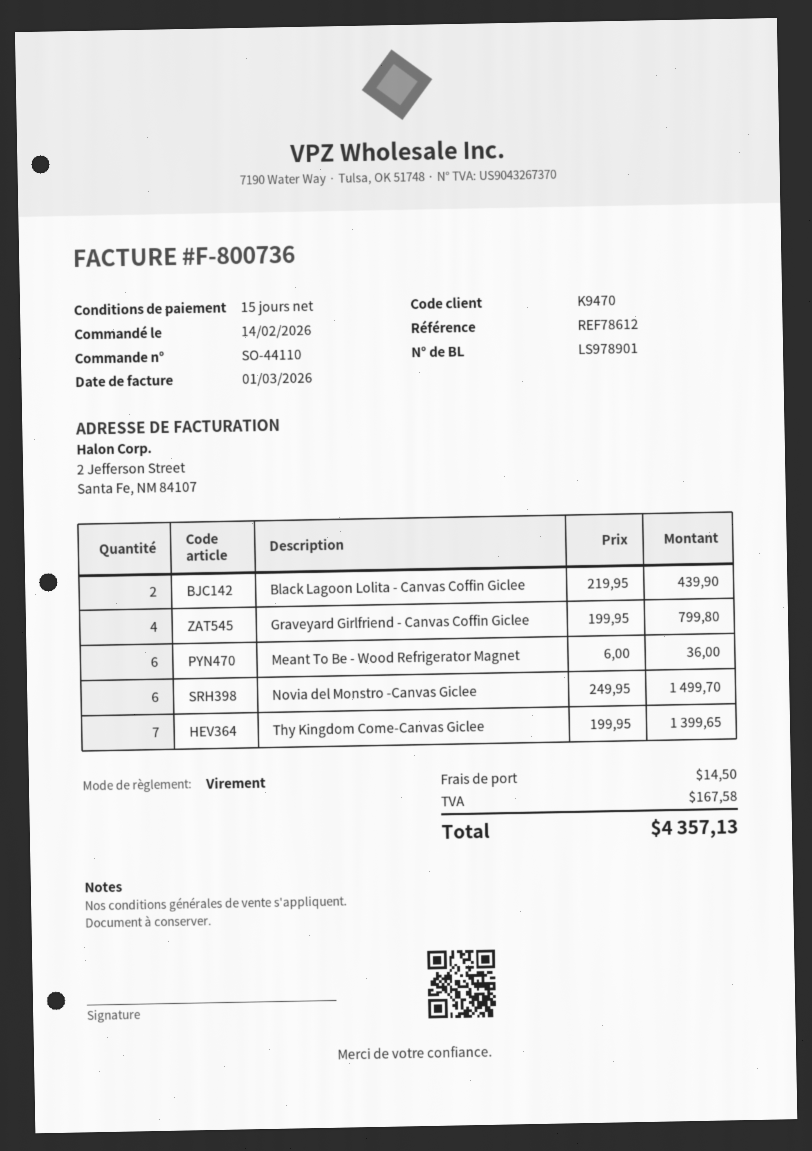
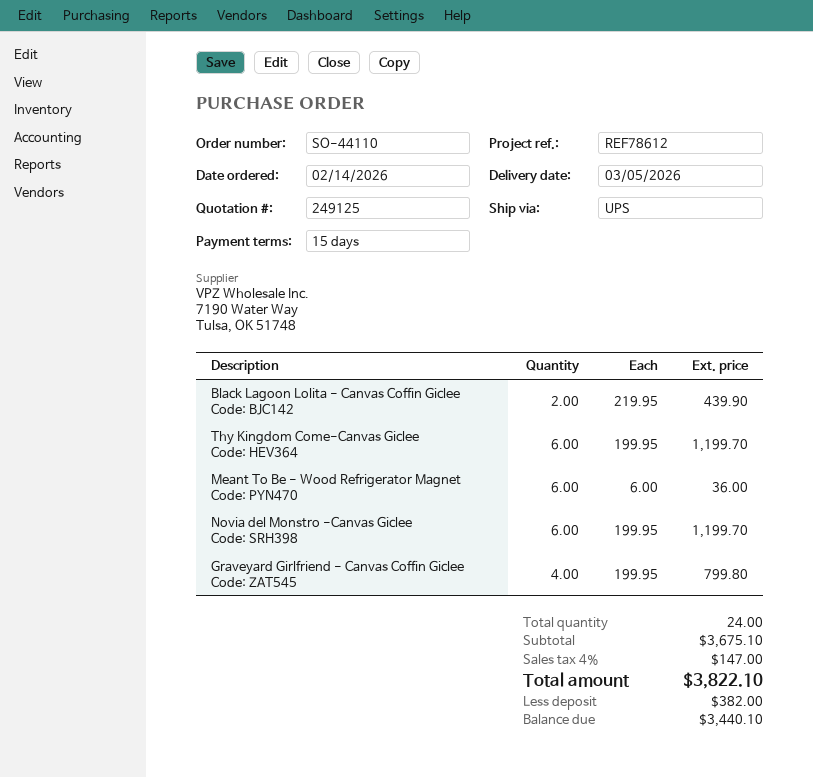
Novia del Monstro -Canvas Giclee: 6 x 249.95 = 1499.70 -> 6 x 199.95 = 1199.70
Thy Kingdom Come-Canvas Giclee: 7 x 199.95 = 1399.65 -> 6 x 199.95 = 1199.70
shipping: 14.50 -> none
tax: 167.58 -> 147.00
total: 4357.13 -> 3822.10

